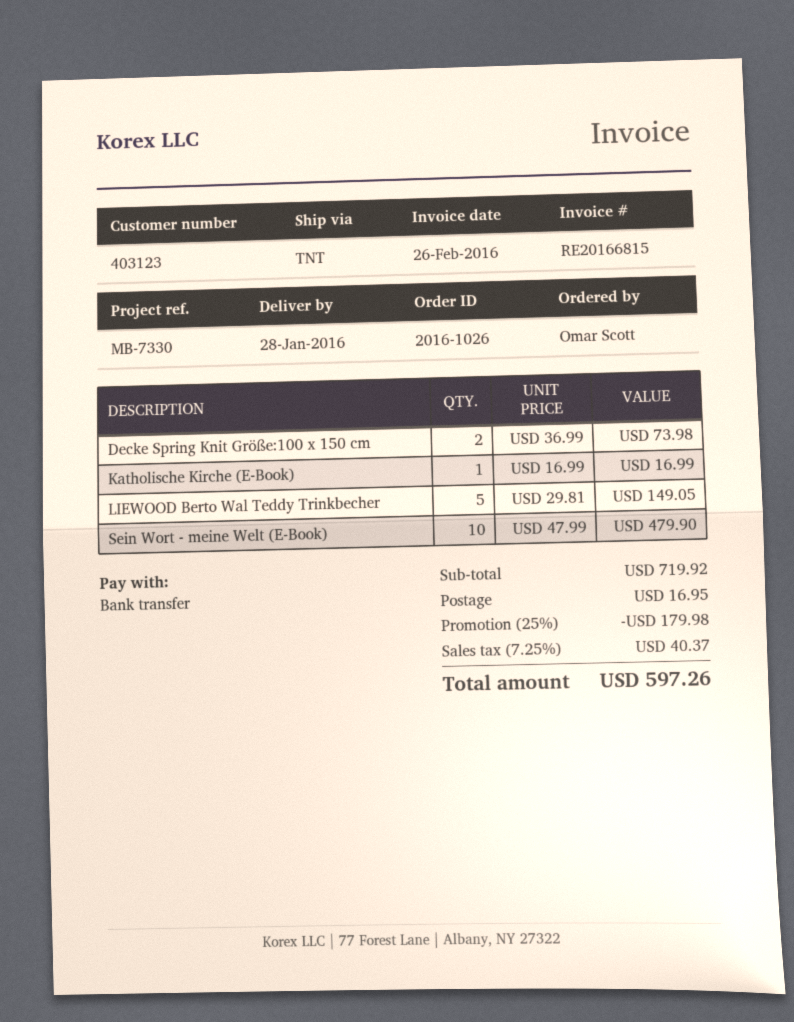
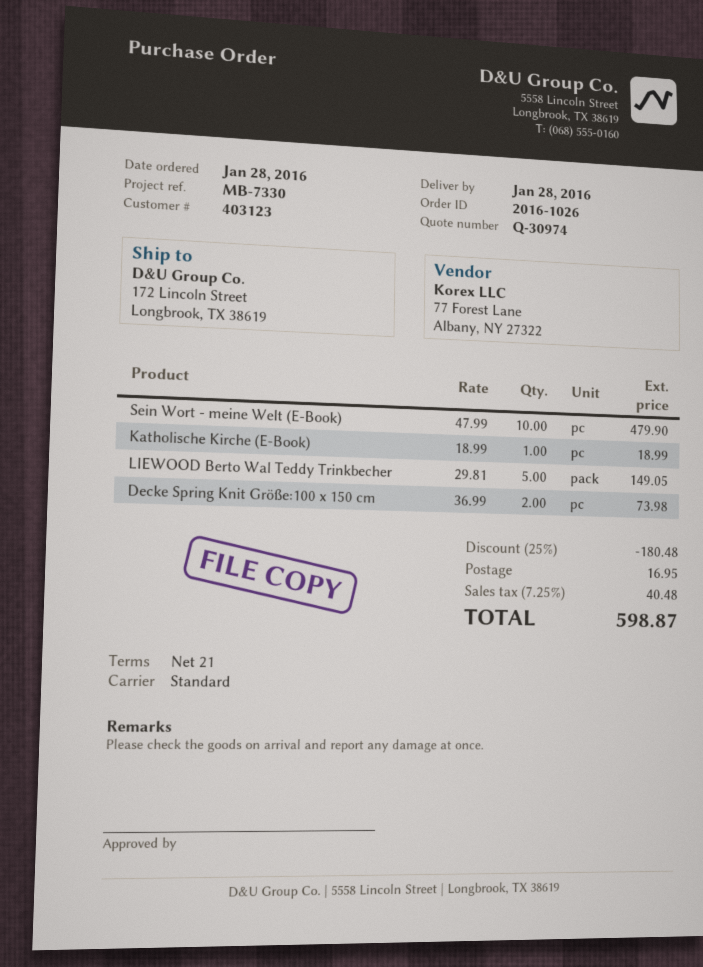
shipping method: TNT -> standard
Katholische Kirche (E-Book): 1 x 16.99 = 16.99 -> 1 x 18.99 = 18.99
discount: 25% = 179.98 -> 25% = 180.48
tax: 7.25% = 40.37 -> 7.25% = 40.48
total: 597.26 -> 598.87

